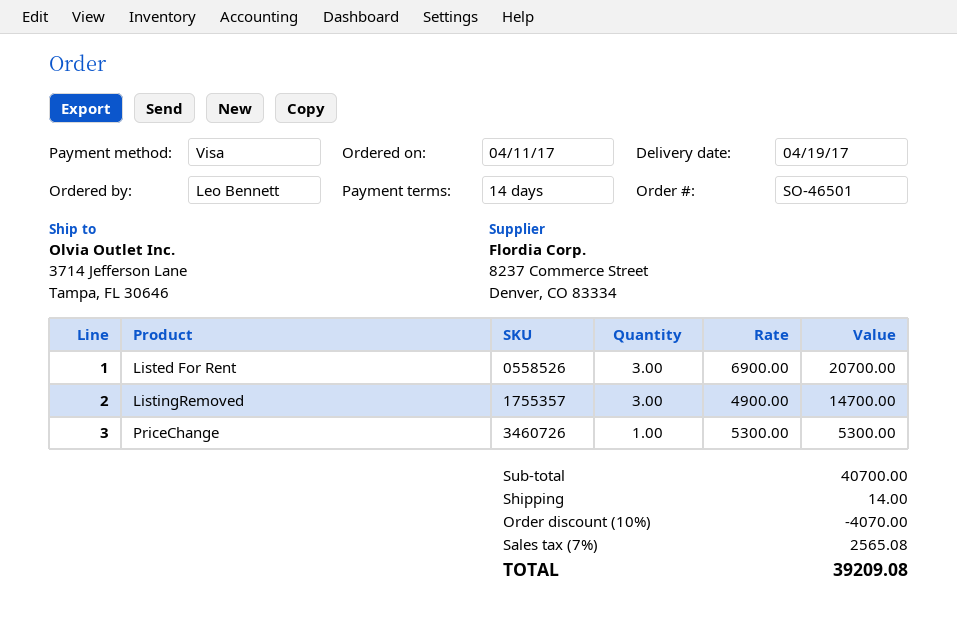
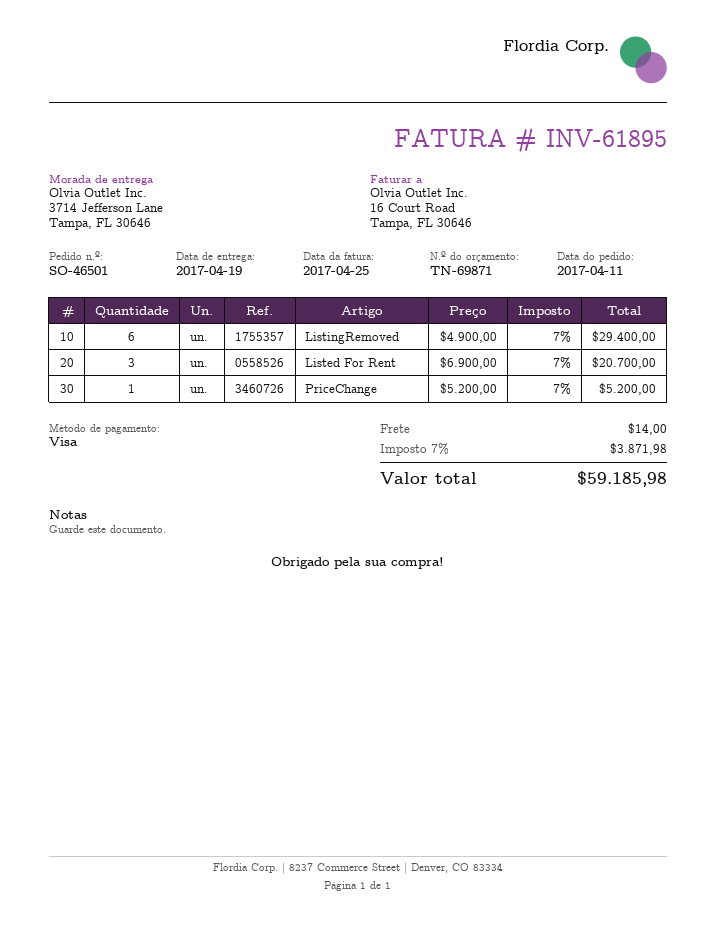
ListingRemoved: 3 x 4900.00 = 14700.00 -> 6 x 4900.00 = 29400.00
PriceChange: 1 x 5300.00 = 5300.00 -> 1 x 5200.00 = 5200.00
discount: 10% = 4070.00 -> none
tax: 7% = 2565.08 -> 7% = 3871.98
total: 39209.08 -> 59185.98

